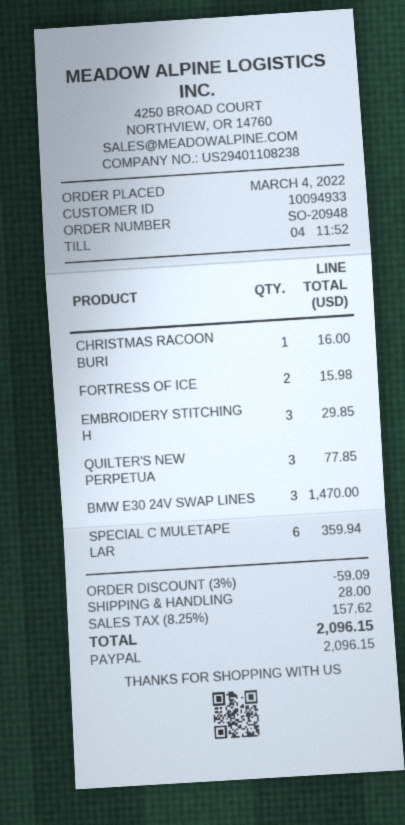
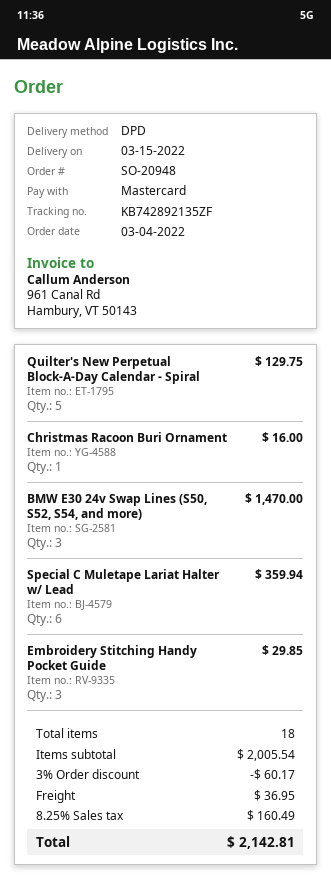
payment method: PayPal -> Mastercard
FORTRESS OF ICE: 2 for 15.98 -> none
QUILTER'S NEW PERPETUA: 3 for 77.85 -> 5 for 129.75
discount: 3% = 59.09 -> 3% = 60.17
shipping: 28.00 -> 36.95
tax: 8.25% = 157.62 -> 8.25% = 160.49
total: 2096.15 -> 2142.81

